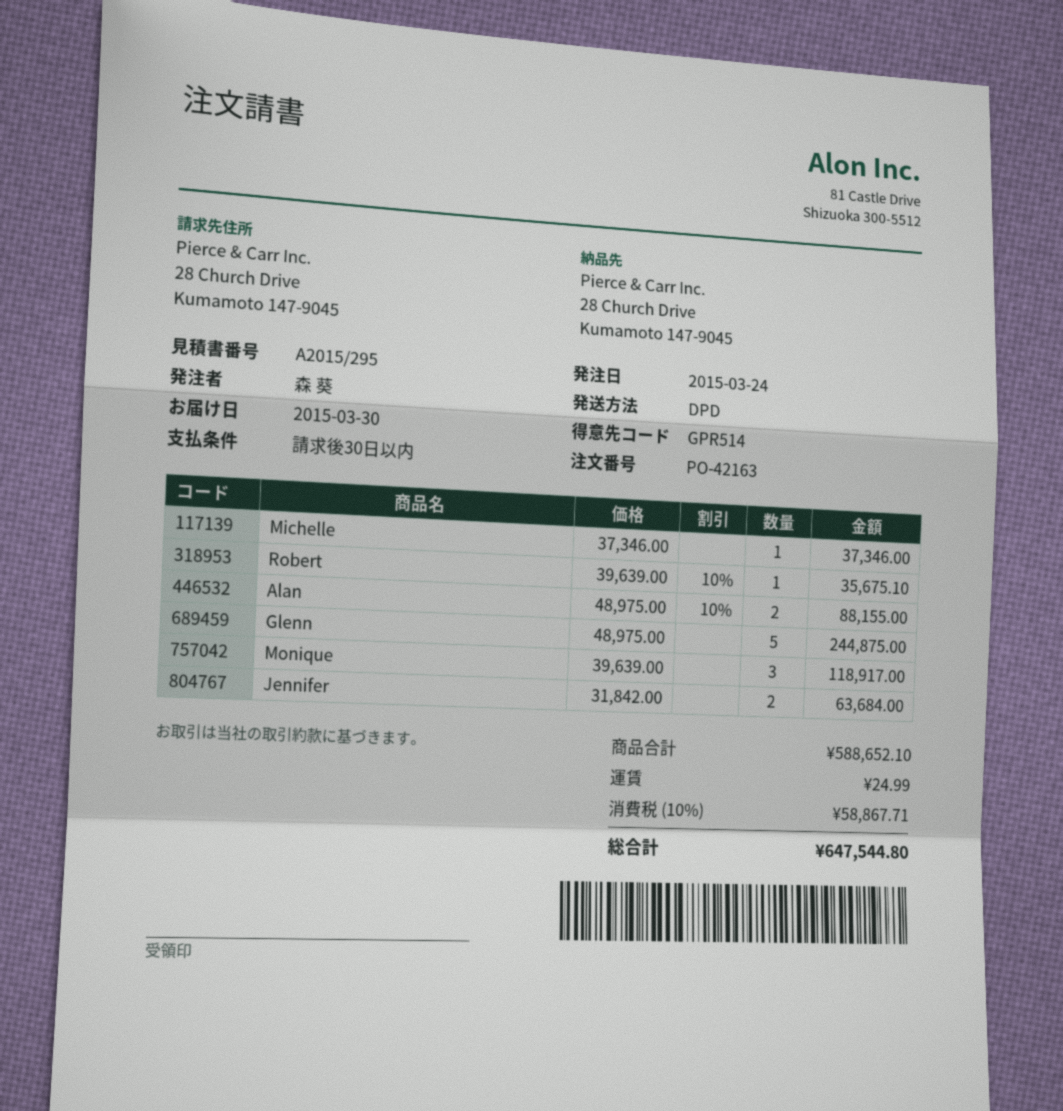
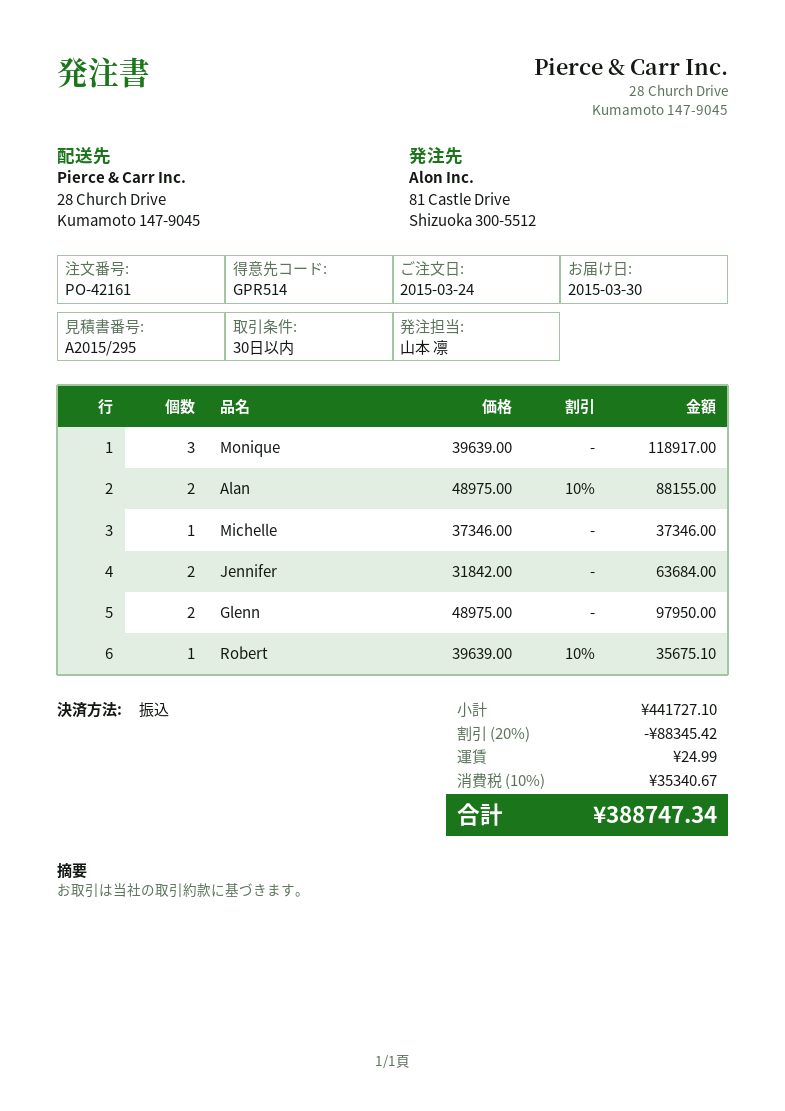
order number: PO-42163 -> PO-42161
ordered by: 森 葵 -> 山本 凛
Glenn: 5 x 48975.00 = 244875.00 -> 2 x 48975.00 = 97950.00
subtotal: 588652.10 -> 441727.10
discount: none -> 20% = 88345.42
tax: 10% = 58867.71 -> 10% = 35340.67
total: 647544.80 -> 388747.34

